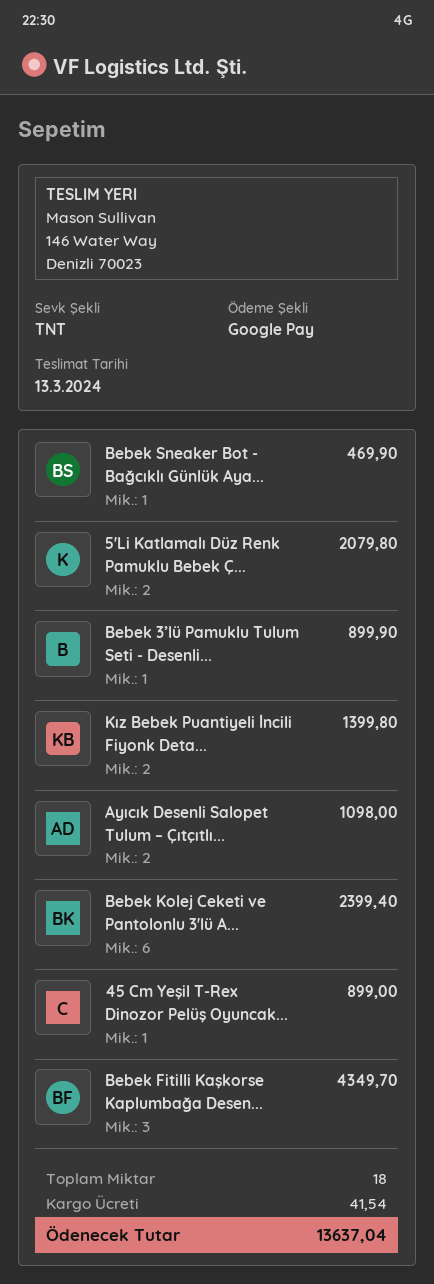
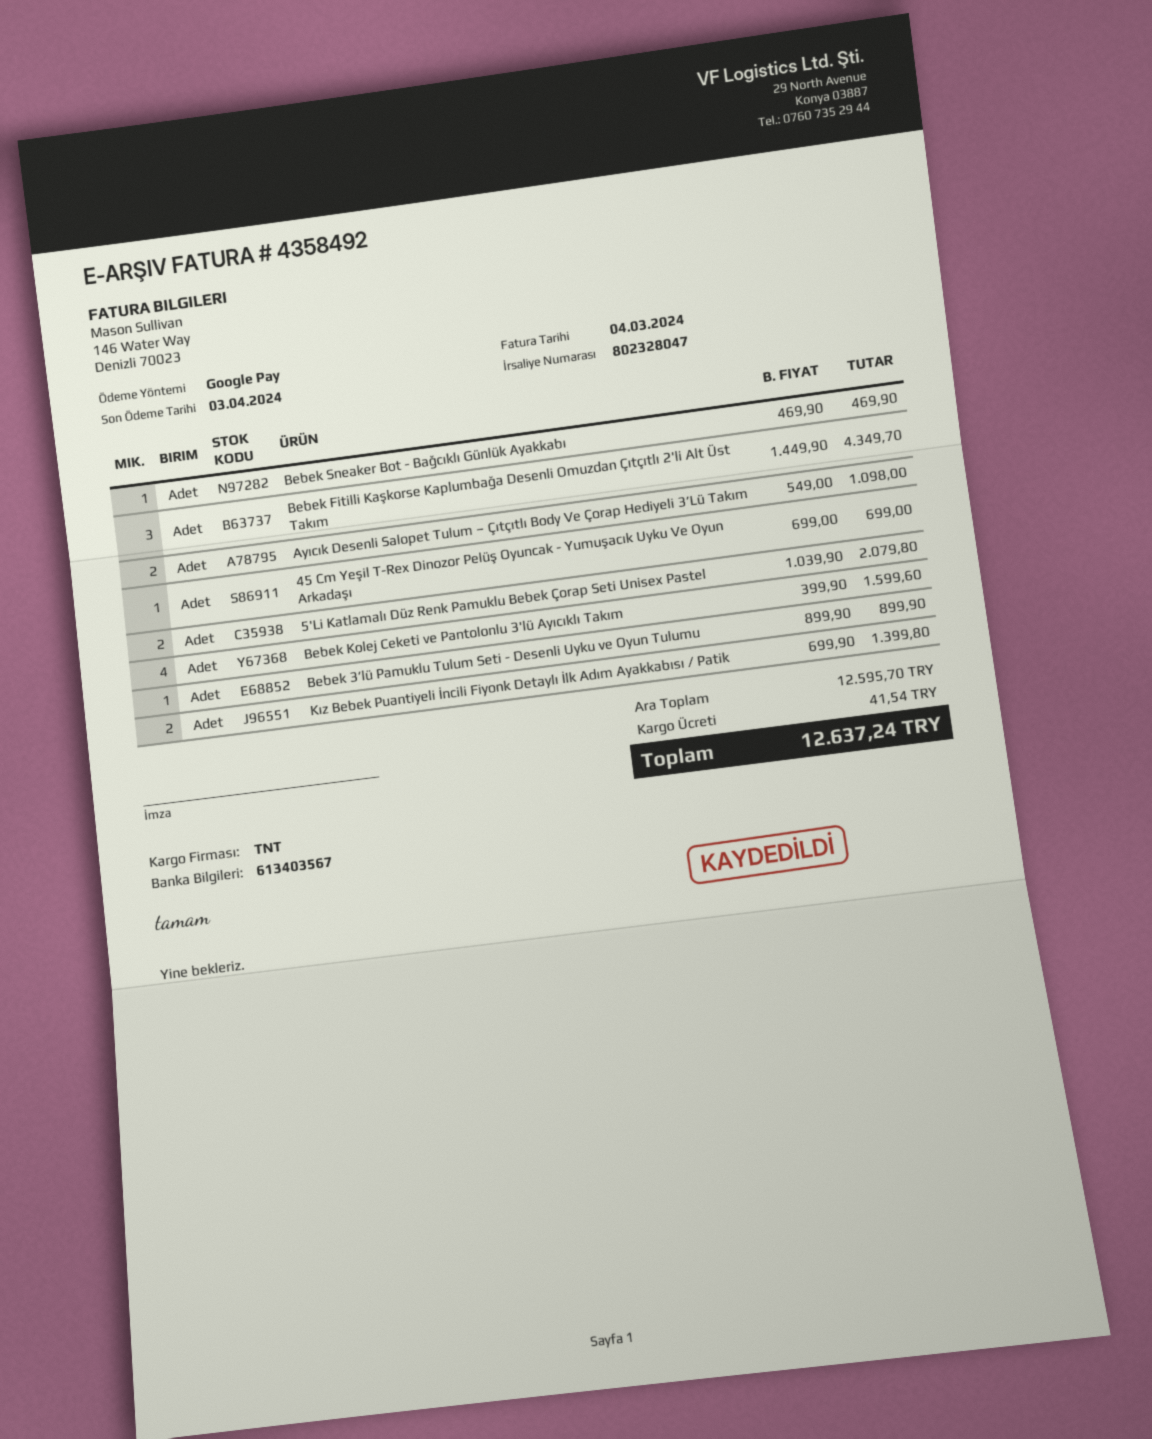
Bebek Kolej Ceketi ve Pantolonlu 3'lü A...: 6 for 2399.40 -> 4 for 1599.60
45 Cm Yeşil T-Rex Dinozor Pelüş Oyuncak...: 1 for 899.00 -> 1 for 699.00
total: 13637.04 -> 12637.24

